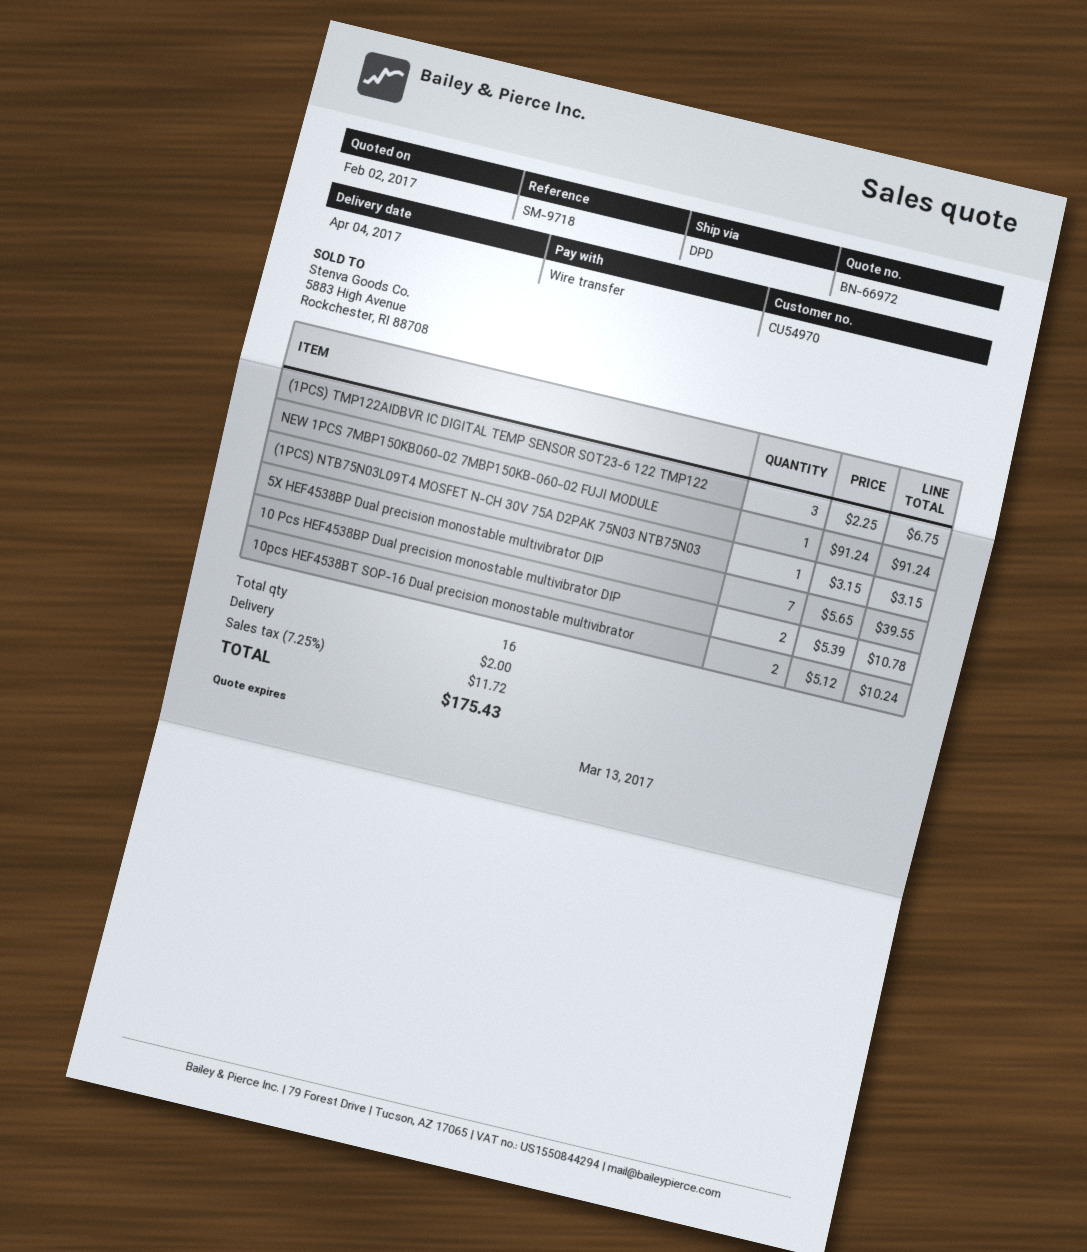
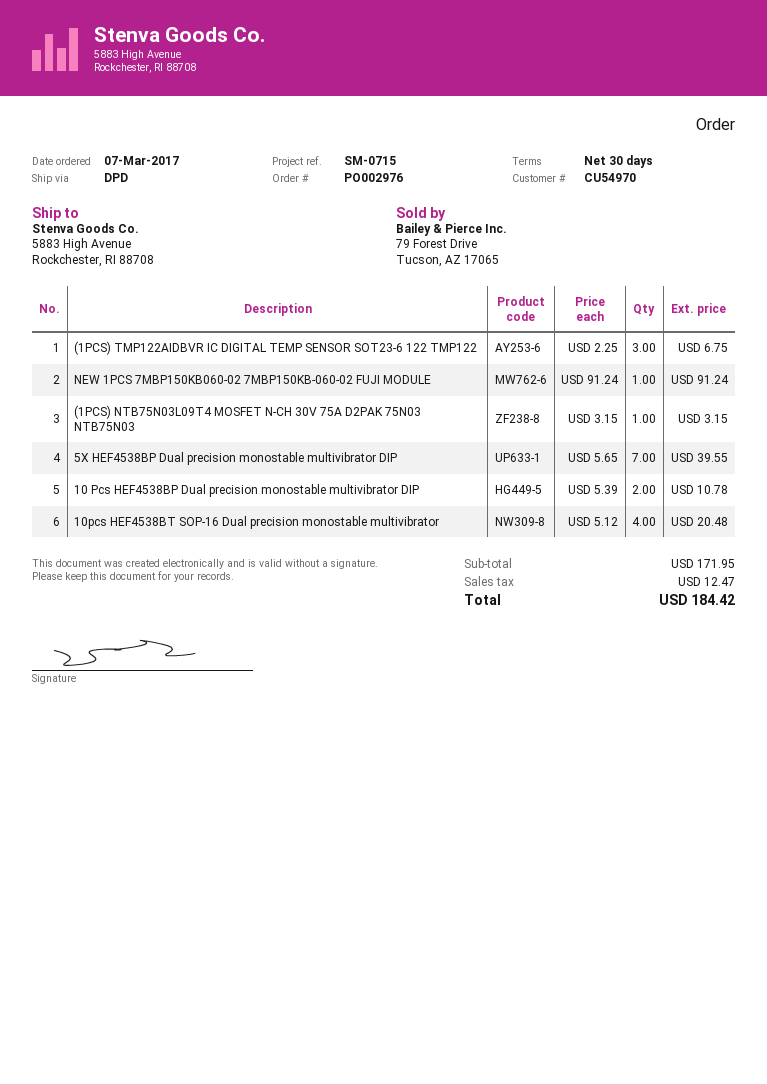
reference: SM-9718 -> SM-0715
10pcs HEF4538BT SOP-16 Dual precision monostable multivibrator: 2 x 5.12 = 10.24 -> 4 x 5.12 = 20.48
shipping: 2.00 -> none
tax: 11.72 -> 12.47
total: 175.43 -> 184.42

